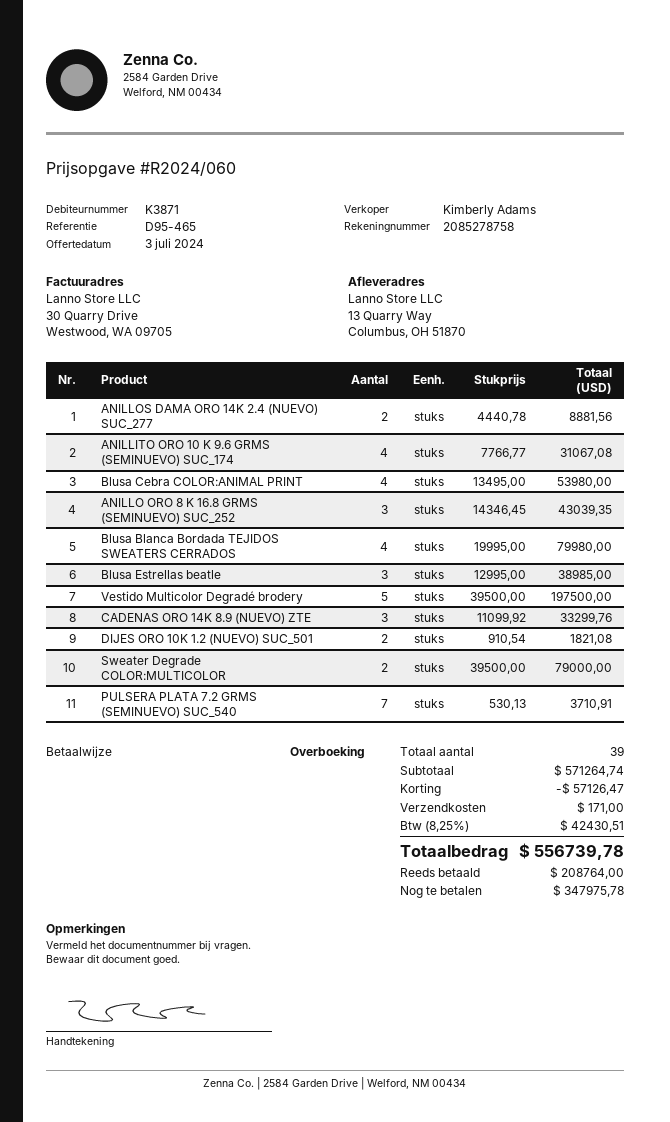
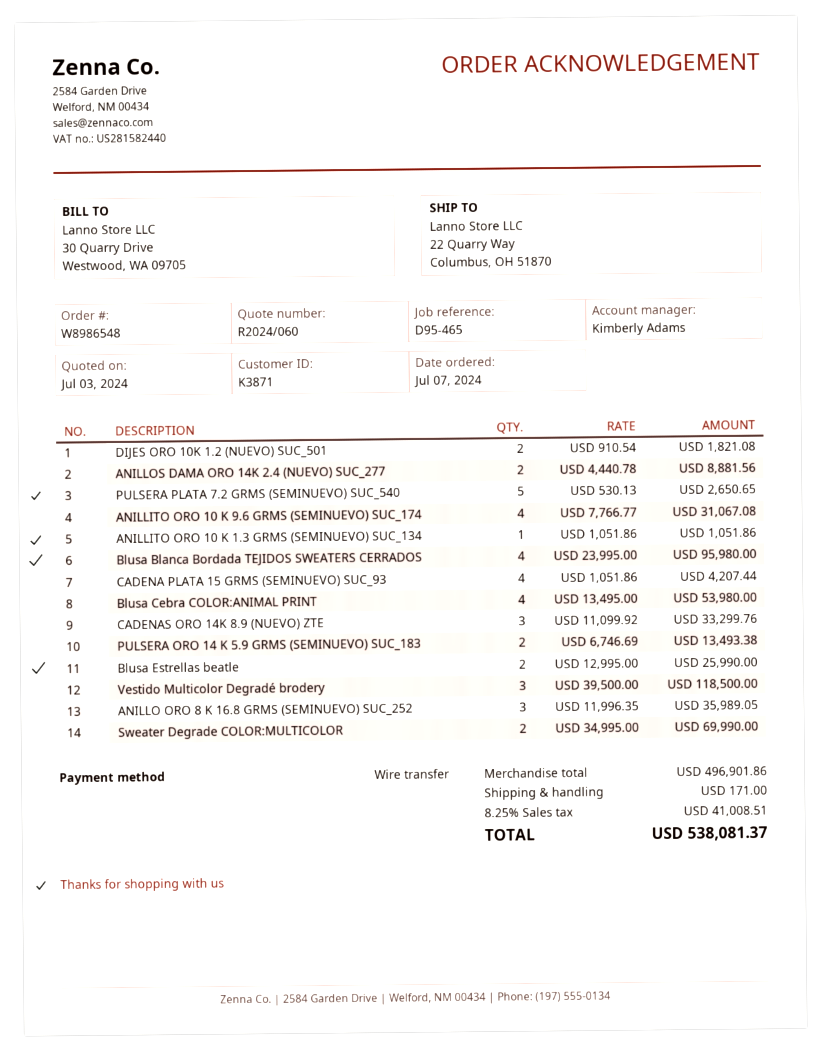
ship to: 13 Quarry Way, Columbus, OH 51870 -> 22 Quarry Way, Columbus, OH 51870
ANILLO ORO 8 K 16.8 GRMS (SEMINUEVO) SUC_252: 3 x 14346.45 = 43039.35 -> 3 x 11996.35 = 35989.05
Blusa Blanca Bordada TEJIDOS SWEATERS CERRADOS: 4 x 19995.00 = 79980.00 -> 4 x 23995.00 = 95980.00
Blusa Estrellas beatle: 3 x 12995.00 = 38985.00 -> 2 x 12995.00 = 25990.00
Vestido Multicolor Degradé brodery: 5 x 39500.00 = 197500.00 -> 3 x 39500.00 = 118500.00
Sweater Degrade COLOR:MULTICOLOR: 2 x 39500.00 = 79000.00 -> 2 x 34995.00 = 69990.00
PULSERA PLATA 7.2 GRMS (SEMINUEVO) SUC_540: 7 x 530.13 = 3710.91 -> 5 x 530.13 = 2650.65
ANILLITO ORO 10 K 1.3 GRMS (SEMINUEVO) SUC_134: none -> 1 x 1051.86 = 1051.86
CADENA PLATA 15 GRMS (SEMINUEVO) SUC_93: none -> 4 x 1051.86 = 4207.44
PULSERA ORO 14 K 5.9 GRMS (SEMINUEVO) SUC_183: none -> 2 x 6746.69 = 13493.38
subtotal: 571264.74 -> 496901.86
discount: 57126.47 -> none
tax: 8.25% = 42430.51 -> 8.25% = 41008.51
total: 556739.78 -> 538081.37

